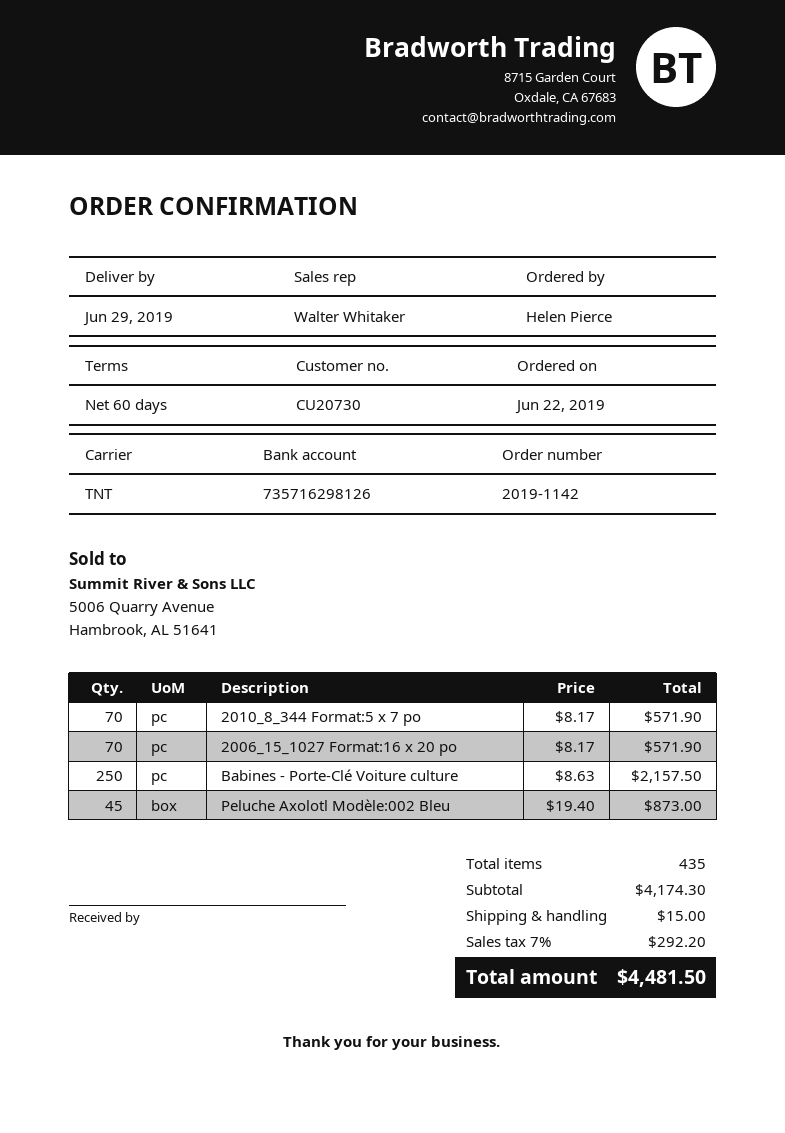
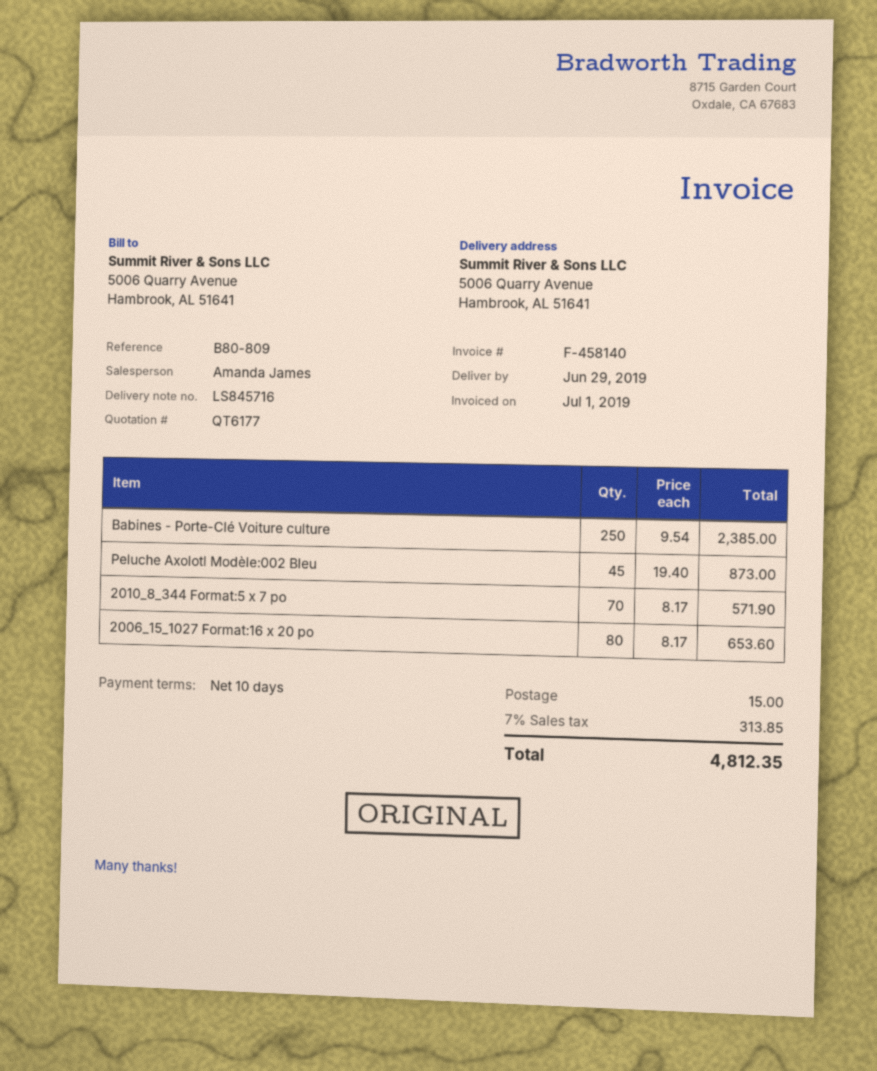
payment terms: 60 days -> 10 days
sales rep: Walter Whitaker -> Amanda James
2006_15_1027 Format:16 x 20 po: 70 x 8.17 = 571.90 -> 80 x 8.17 = 653.60
Babines - Porte-Clé Voiture culture: 250 x 8.63 = 2157.50 -> 250 x 9.54 = 2385.00
tax: 7% = 292.20 -> 7% = 313.85
total: 4481.50 -> 4812.35

